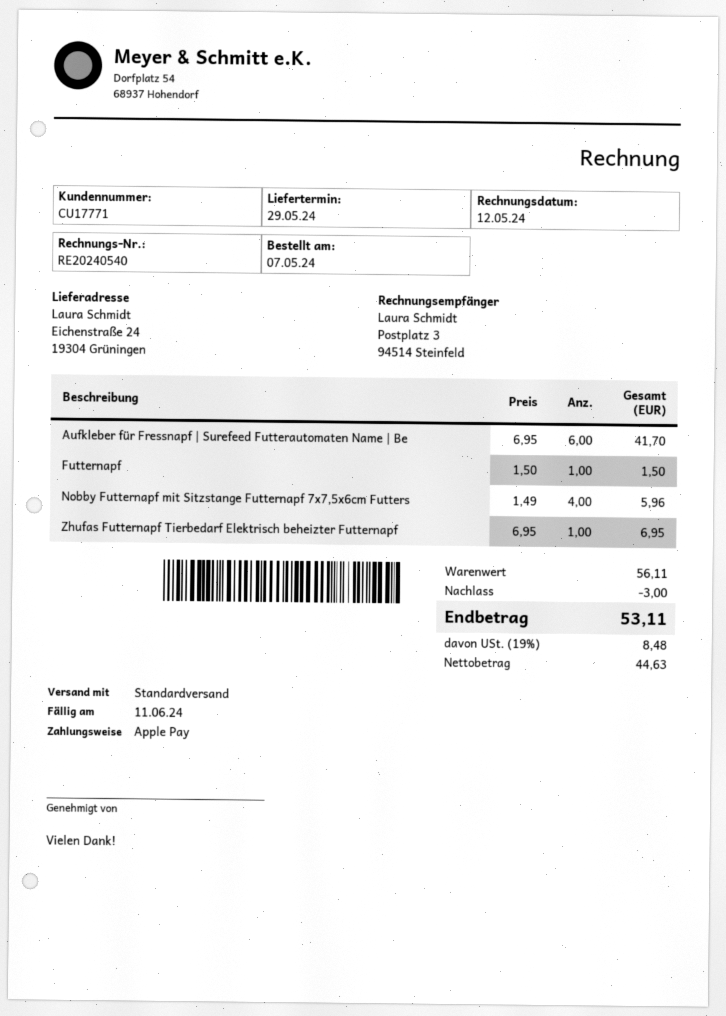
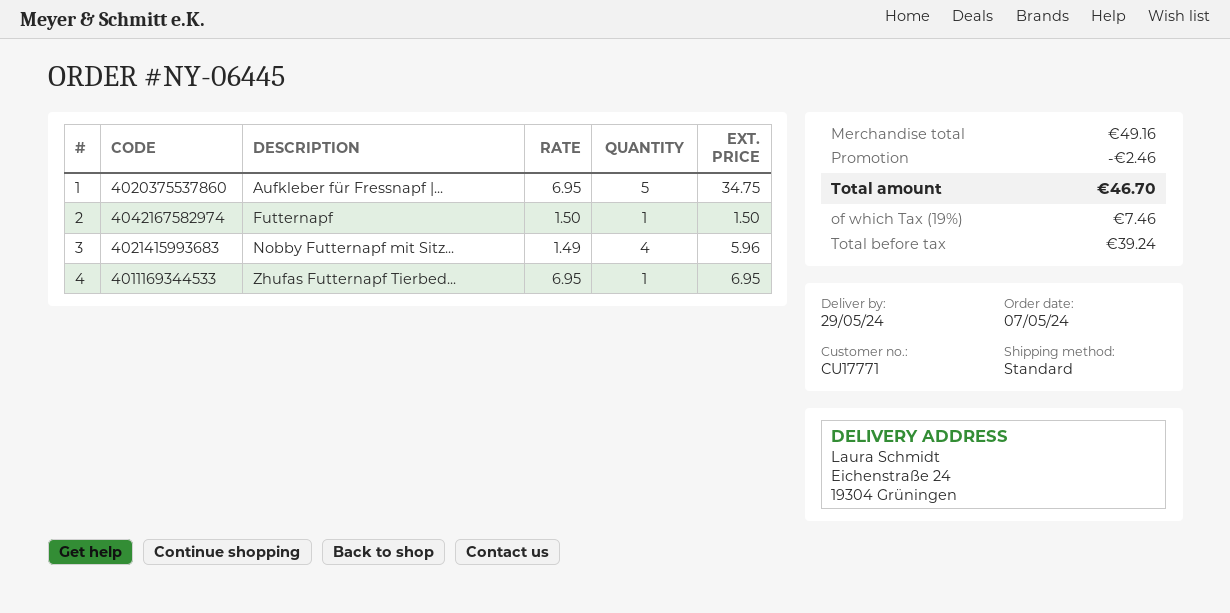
Aufkleber für Fressnapf | Surefeed Futterautomaten Name | Be: 6 x 6.95 = 41.70 -> 5 x 6.95 = 34.75
subtotal: 56.11 -> 49.16
discount: 3.00 -> 2.46
net: 44.63 -> 39.24
tax: 19% = 8.48 -> 19% = 7.46
total: 53.11 -> 46.70

